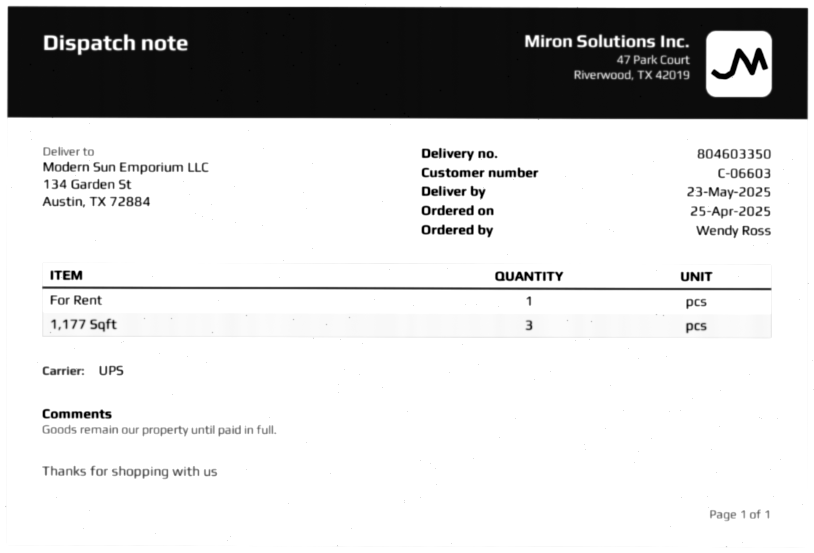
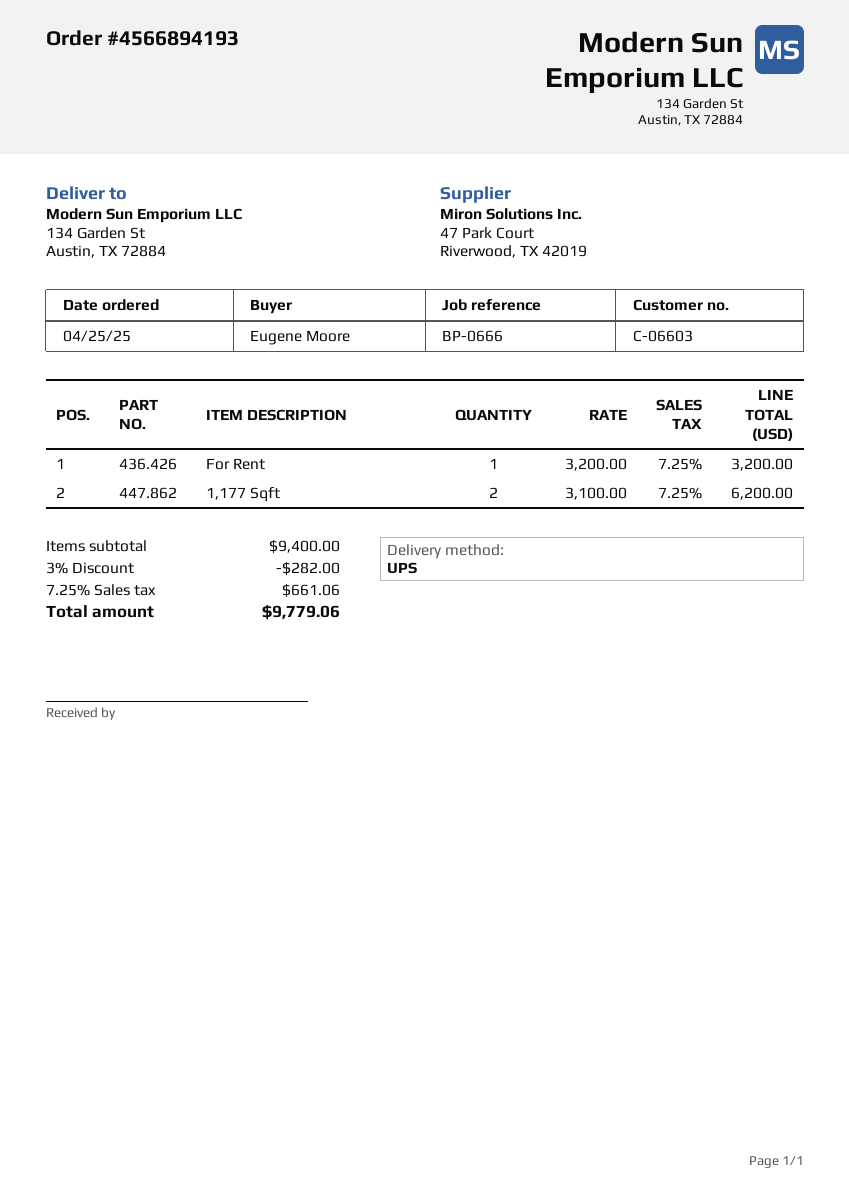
ordered by: Wendy Ross -> Eugene Moore
1,177 Sqft: 3 -> 2

